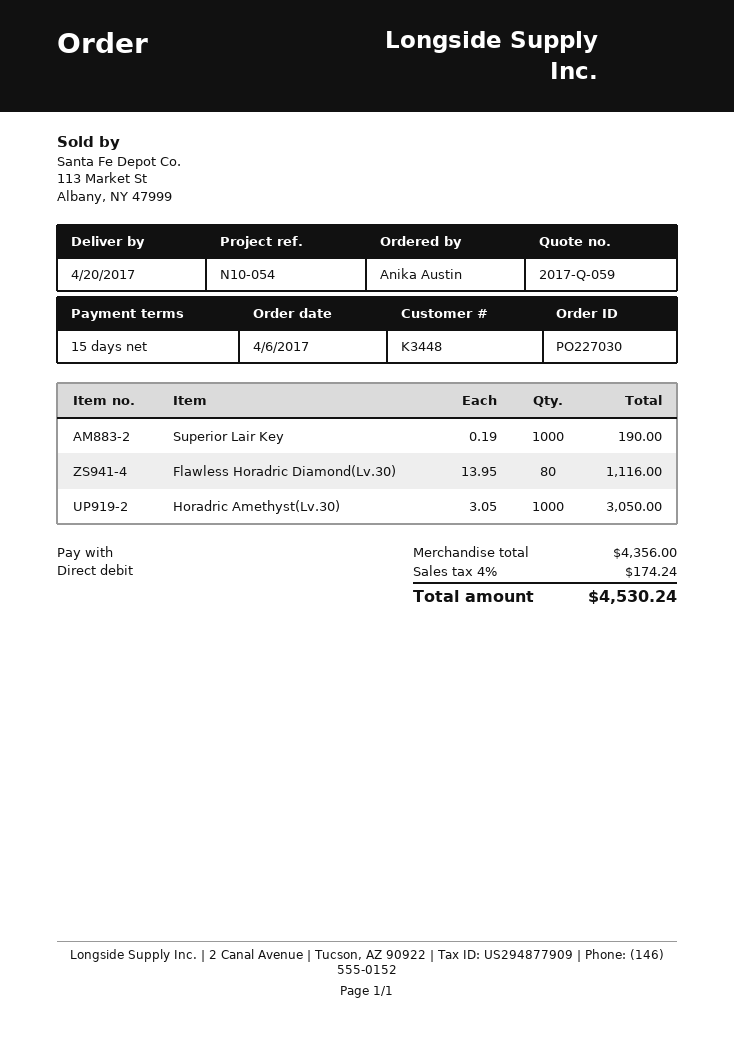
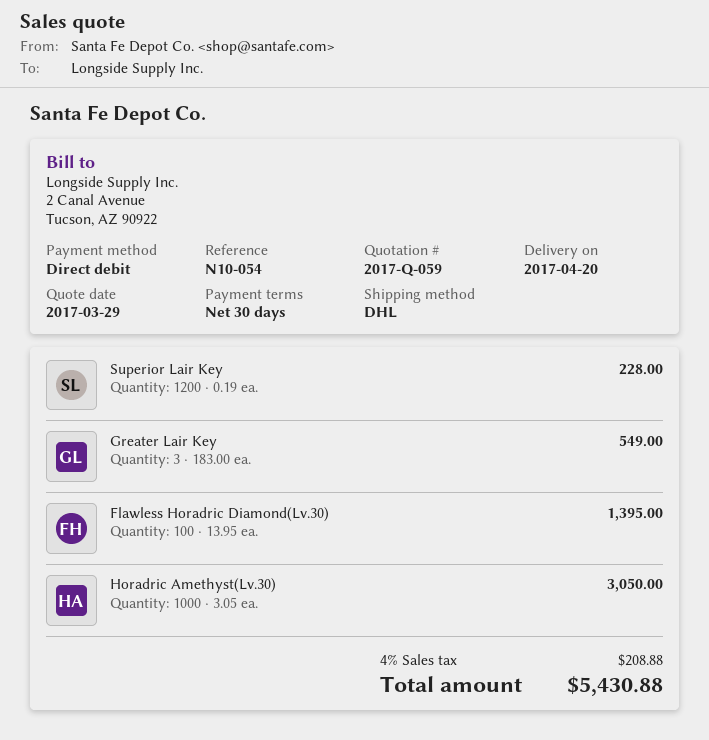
payment terms: 15 days -> 30 days
Superior Lair Key: 1000 x 0.19 = 190.00 -> 1200 x 0.19 = 228.00
Flawless Horadric Diamond(Lv.30): 80 x 13.95 = 1116.00 -> 100 x 13.95 = 1395.00
Greater Lair Key: none -> 3 x 183.00 = 549.00
tax: 4% = 174.24 -> 4% = 208.88
total: 4530.24 -> 5430.88

